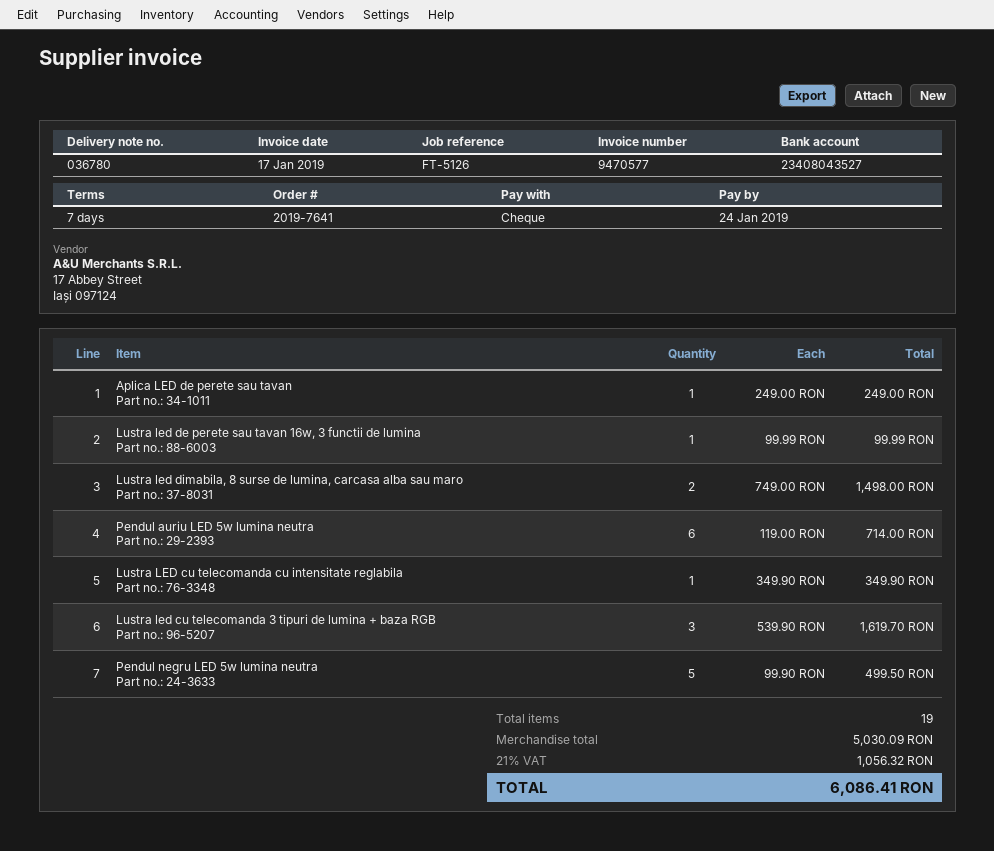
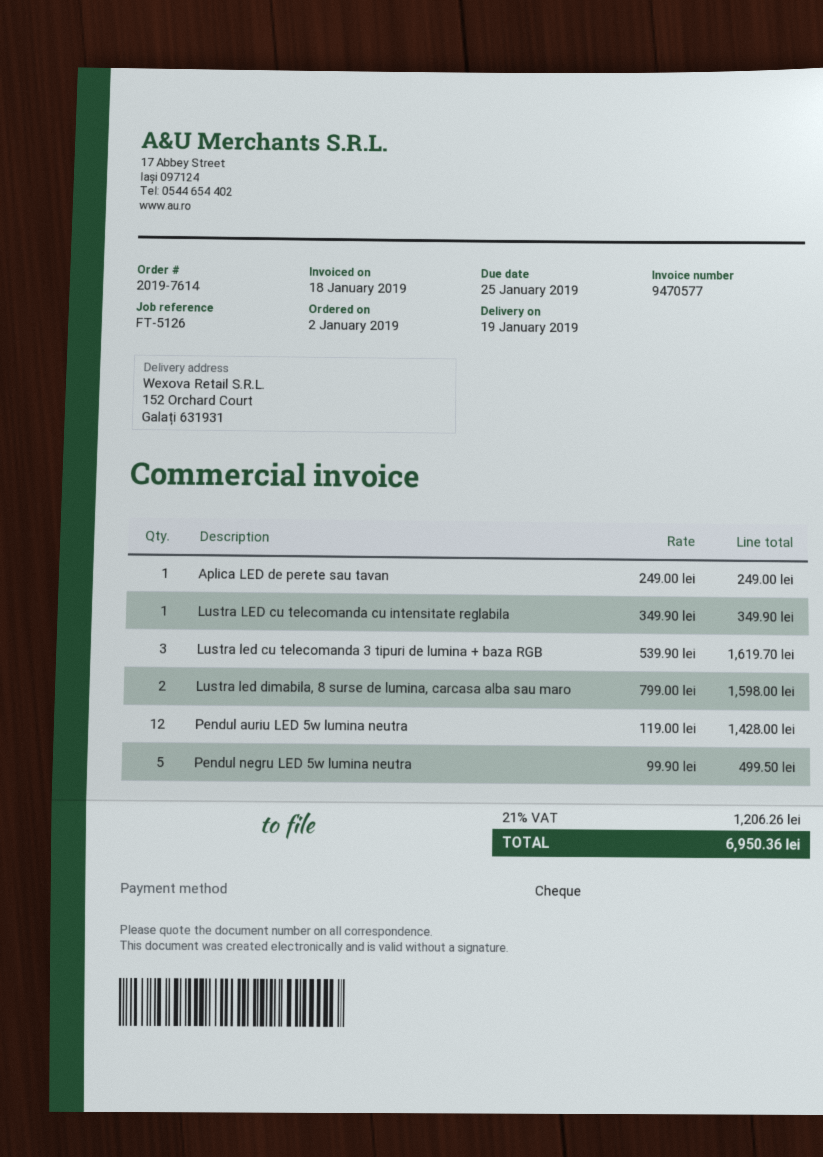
order number: 2019-7641 -> 2019-7614
invoice date: 2019-01-17 -> 2019-01-18
due date: 2019-01-24 -> 2019-01-25
Lustra led de perete sau tavan 16w, 3 functii de lumina: 1 x 99.99 = 99.99 -> none
Lustra led dimabila, 8 surse de lumina, carcasa alba sau maro: 2 x 749.00 = 1498.00 -> 2 x 799.00 = 1598.00
Pendul auriu LED 5w lumina neutra: 6 x 119.00 = 714.00 -> 12 x 119.00 = 1428.00
tax: 21% = 1056.32 -> 21% = 1206.26
total: 6086.41 -> 6950.36

